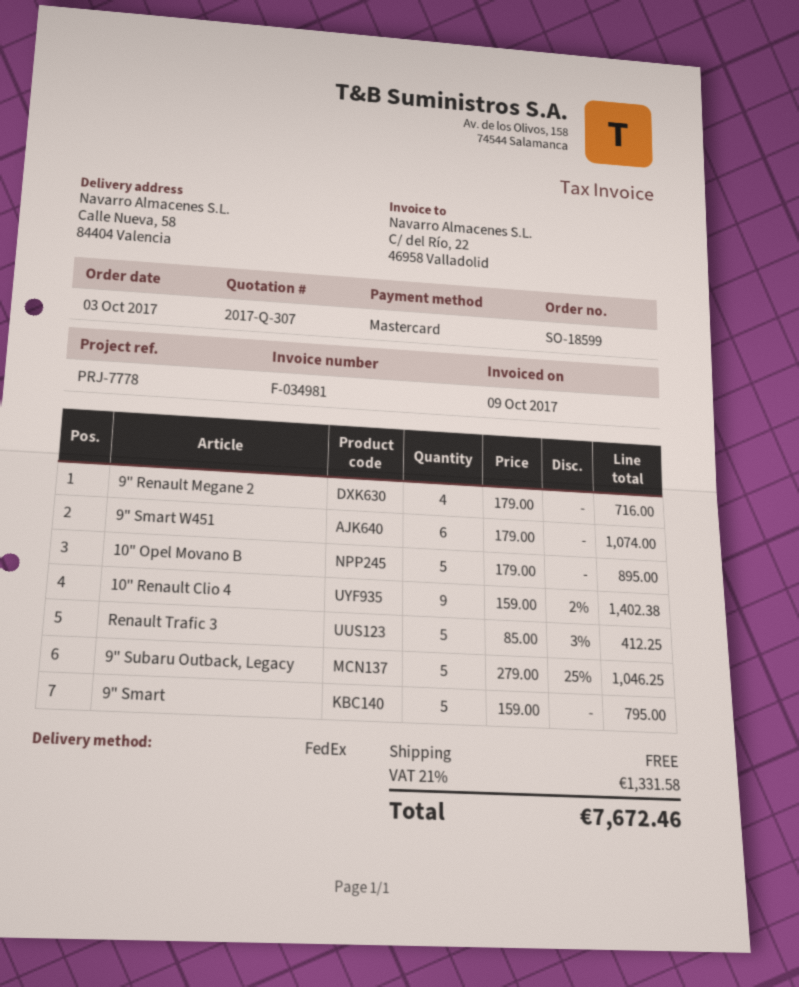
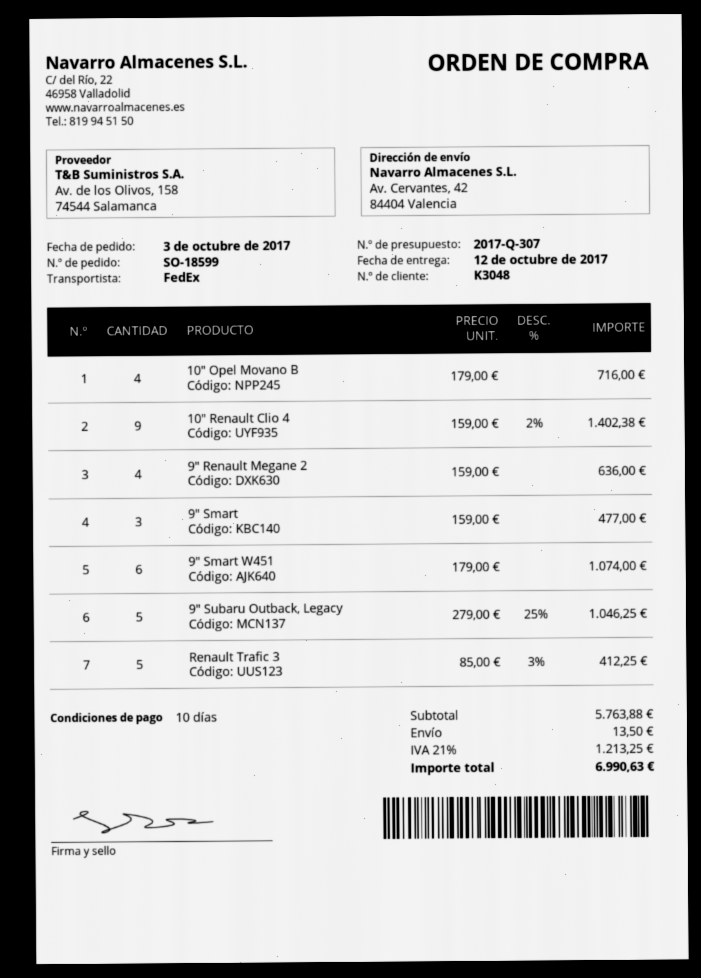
ship to: Calle Nueva, 58, 84404 Valencia -> Av. Cervantes, 42, 84404 Valencia
9" Renault Megane 2: 4 x 179.00 = 716.00 -> 4 x 159.00 = 636.00
10" Opel Movano B: 5 x 179.00 = 895.00 -> 4 x 179.00 = 716.00
9" Smart: 5 x 159.00 = 795.00 -> 3 x 159.00 = 477.00
shipping: 0.00 -> 13.50
tax: 21% = 1331.58 -> 21% = 1213.25
total: 7672.46 -> 6990.63

